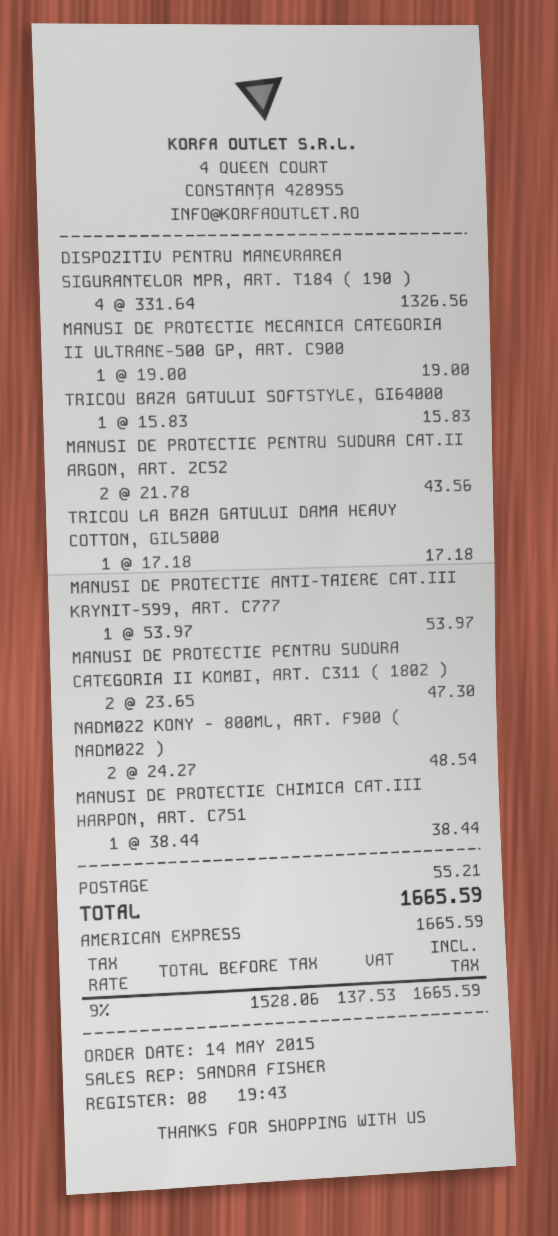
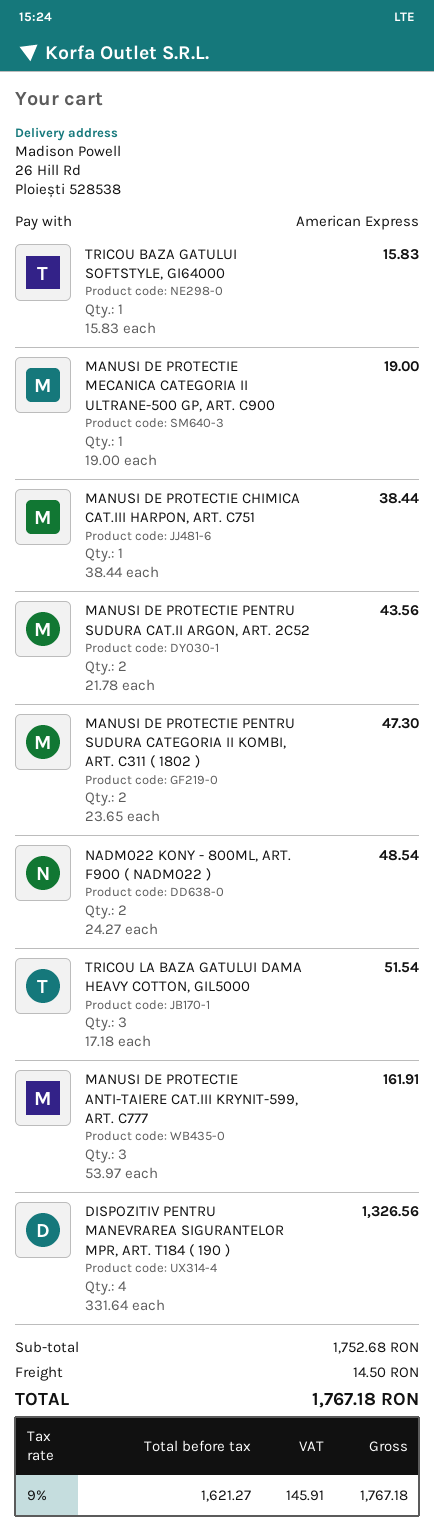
TRICOU LA BAZA GATULUI DAMA HEAVY COTTON, GIL5000: 1 x 17.18 = 17.18 -> 3 x 17.18 = 51.54
MANUSI DE PROTECTIE ANTI-TAIERE CAT.III KRYNIT-599, ART. C777: 1 x 53.97 = 53.97 -> 3 x 53.97 = 161.91
shipping: 55.21 -> 14.50
net: 1528.06 -> 1621.27
tax: 9% = 137.53 -> 9% = 145.91
total: 1665.59 -> 1767.18

